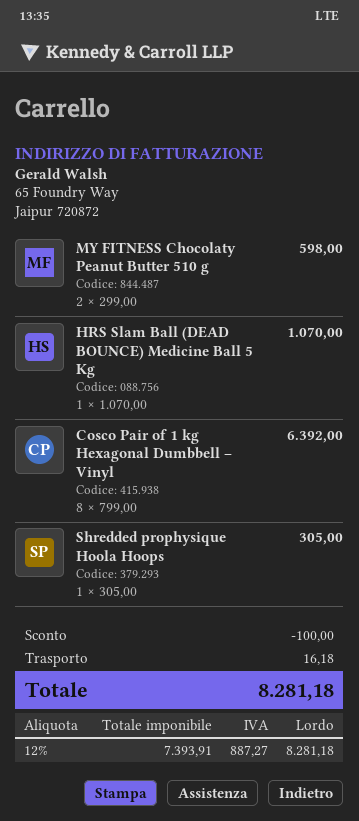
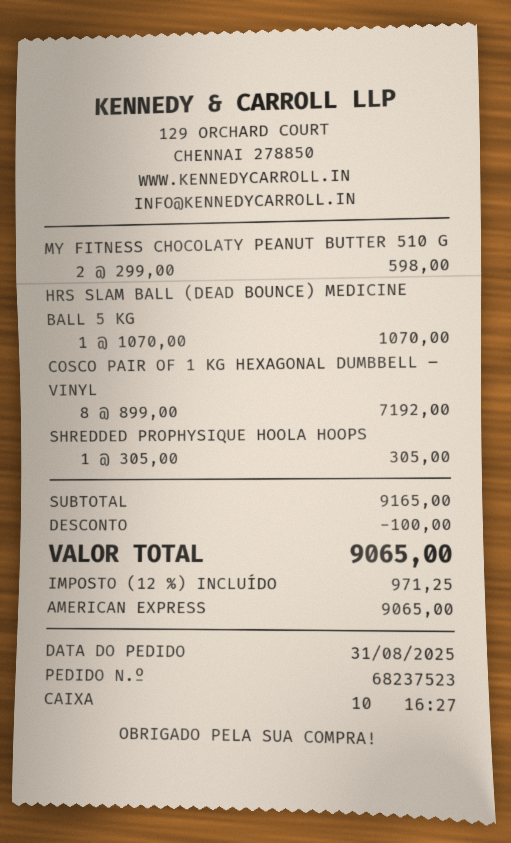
Cosco Pair of 1 kg Hexagonal Dumbbell – Vinyl: 8 x 799.00 = 6392.00 -> 8 x 899.00 = 7192.00
shipping: 16.18 -> none
tax: 12% = 887.27 -> 12% = 971.25
total: 8281.18 -> 9065.00

